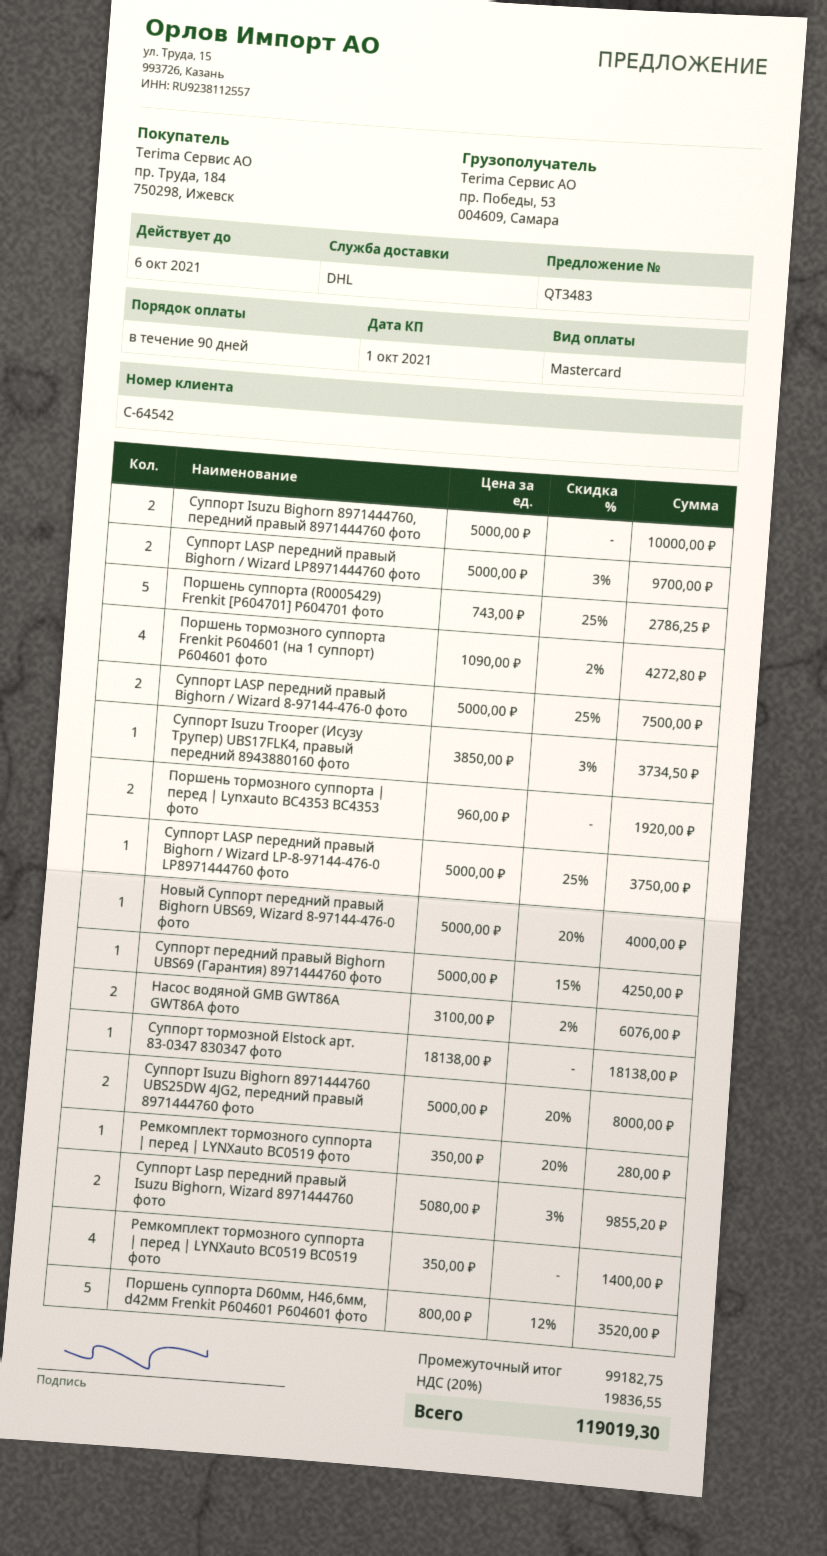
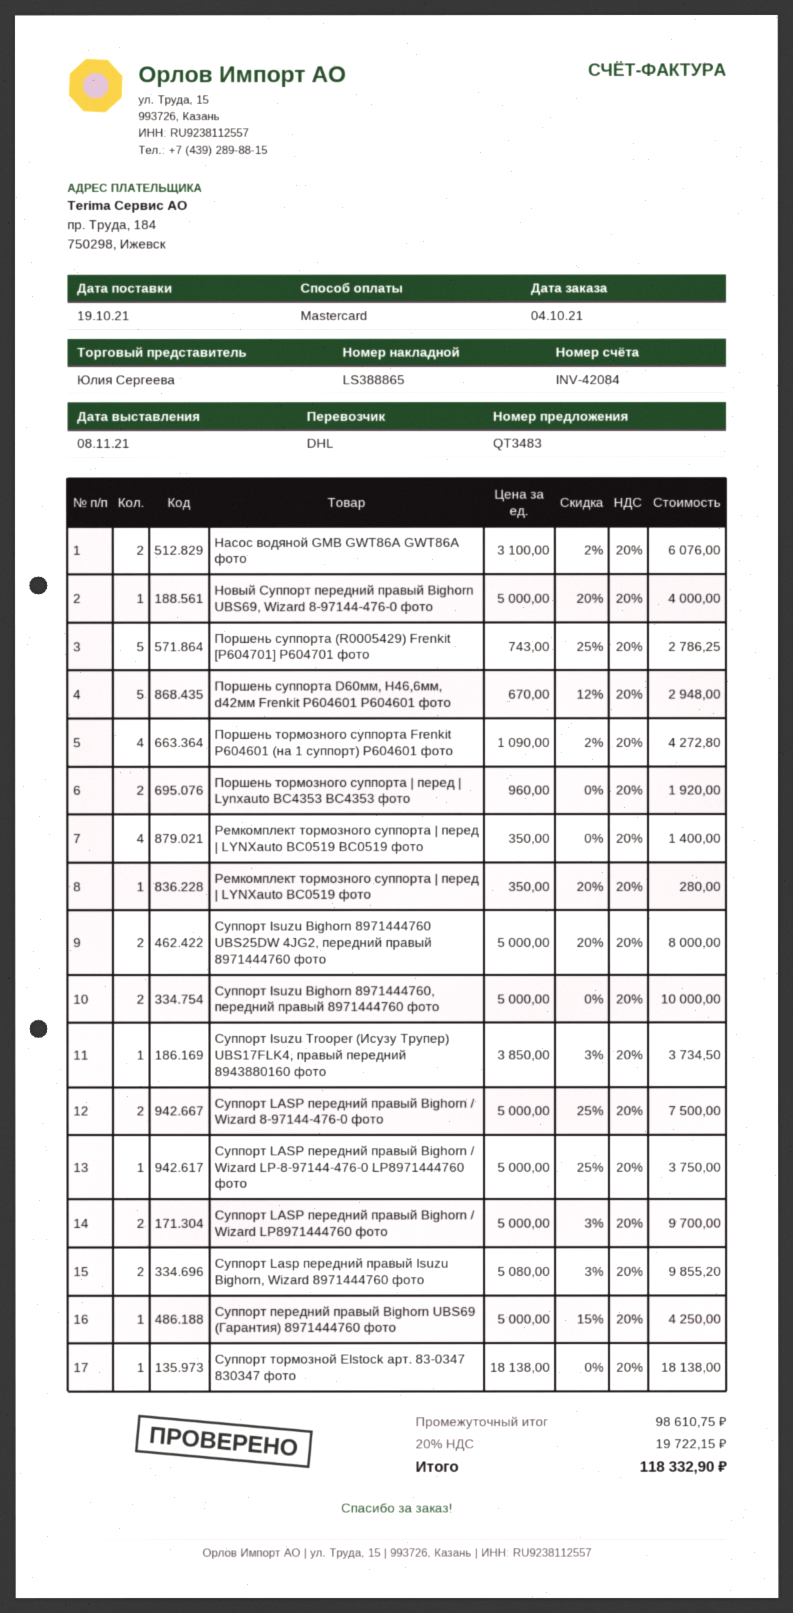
Поршень суппорта D60мм, H46,6мм, d42мм Frenkit P604601 P604601 фото: 5 x 800.00 - 12% = 3520.00 -> 5 x 670.00 - 12% = 2948.00
subtotal: 99182.75 -> 98610.75
tax: 20% = 19836.55 -> 20% = 19722.15
total: 119019.30 -> 118332.90

